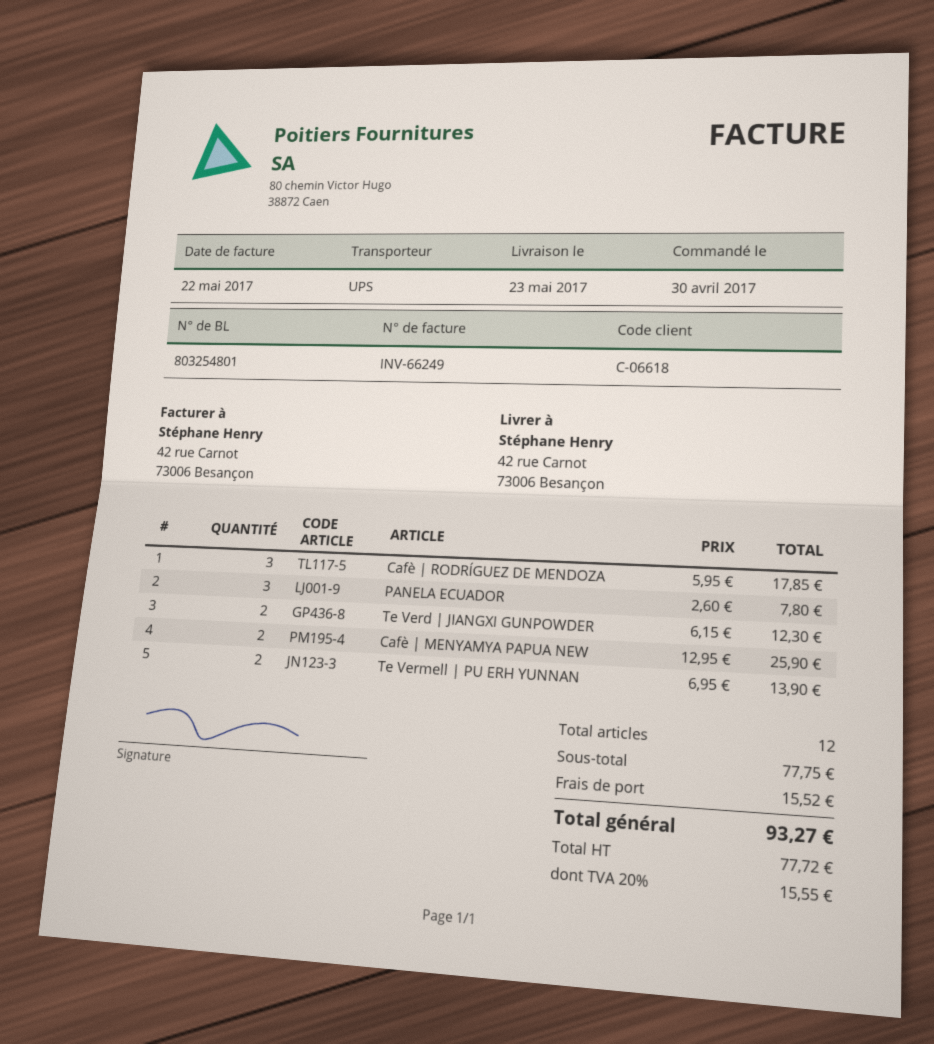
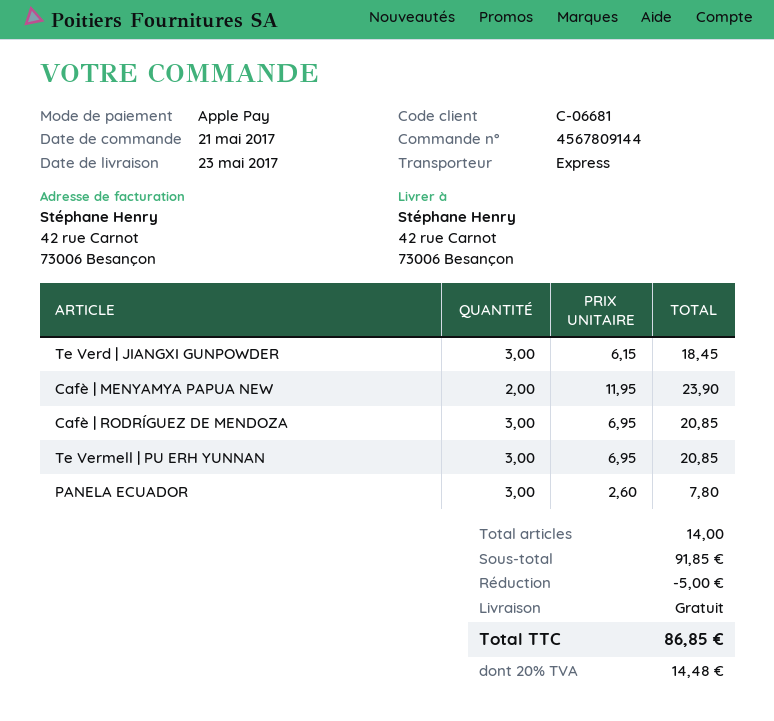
order date: 2017-04-30 -> 2017-05-21
customer number: C-06618 -> C-06681
shipping method: UPS -> express
Cafè | RODRÍGUEZ DE MENDOZA: 3 x 5.95 = 17.85 -> 3 x 6.95 = 20.85
Te Verd | JIANGXI GUNPOWDER: 2 x 6.15 = 12.30 -> 3 x 6.15 = 18.45
Cafè | MENYAMYA PAPUA NEW: 2 x 12.95 = 25.90 -> 2 x 11.95 = 23.90
Te Vermell | PU ERH YUNNAN: 2 x 6.95 = 13.90 -> 3 x 6.95 = 20.85
total quantity: 12 -> 14
subtotal: 77.75 -> 91.85
discount: none -> 5.00
shipping: 15.52 -> 0.00
tax: 20% = 15.55 -> 20% = 14.48
total: 93.27 -> 86.85

